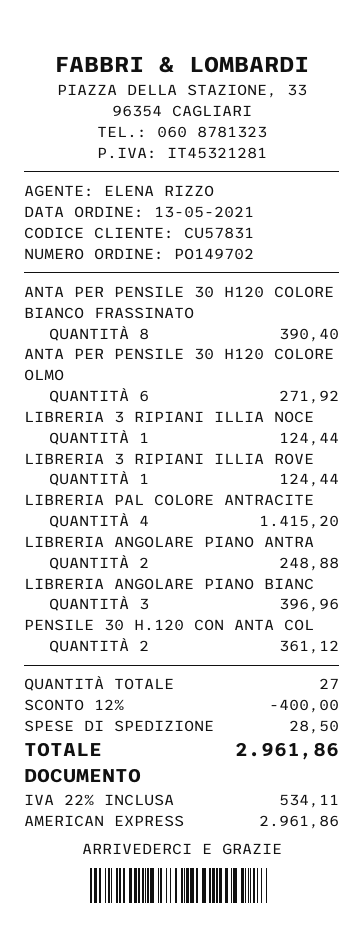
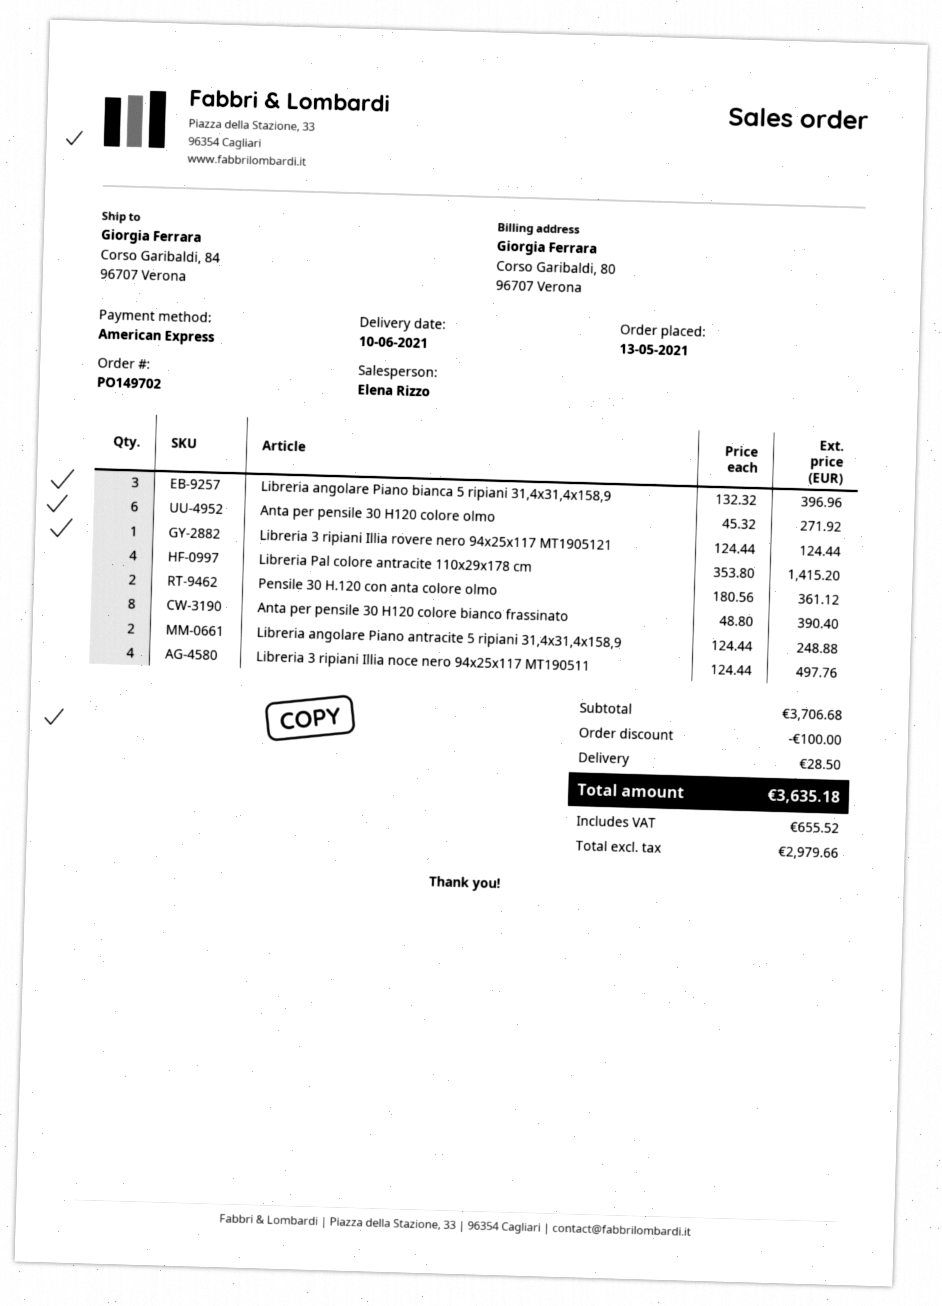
LIBRERIA 3 RIPIANI ILLIA NOCE: 1 for 124.44 -> 4 for 497.76
discount: 400.00 -> 100.00
tax: 534.11 -> 655.52
total: 2961.86 -> 3635.18

